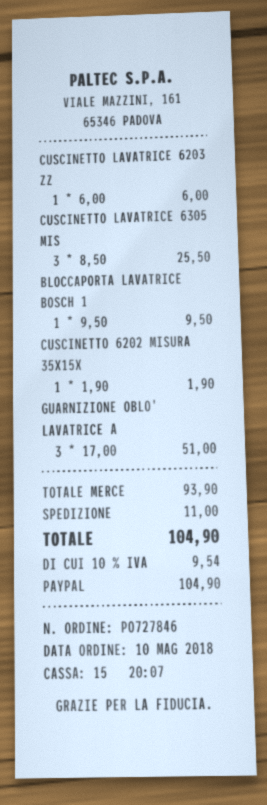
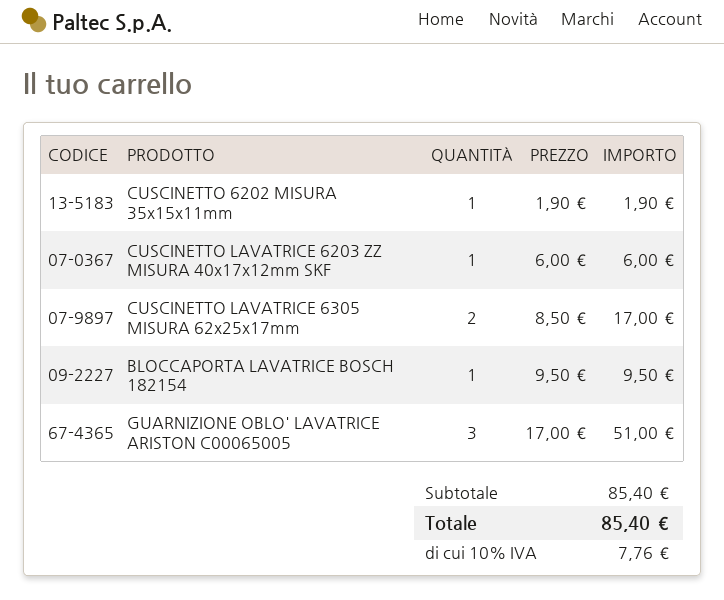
CUSCINETTO LAVATRICE 6305 MIS: 3 x 8.50 = 25.50 -> 2 x 8.50 = 17.00
subtotal: 93.90 -> 85.40
shipping: 11.00 -> none
tax: 10% = 9.54 -> 10% = 7.76
total: 104.90 -> 85.40

